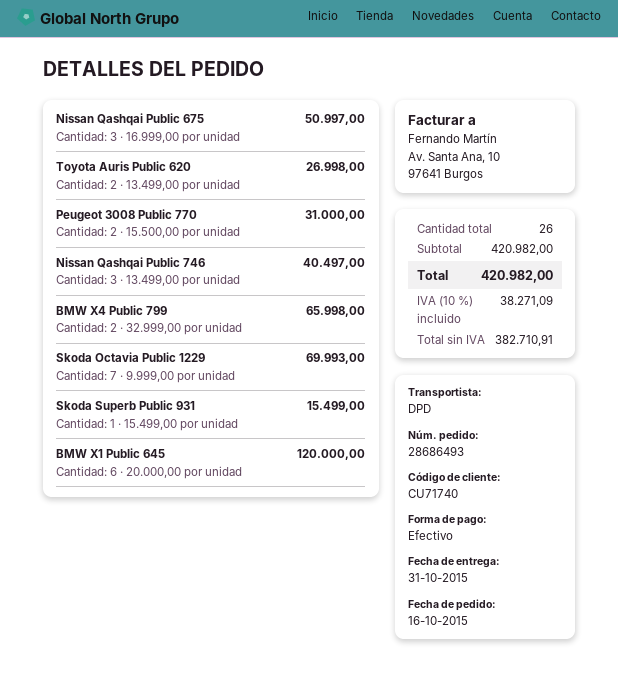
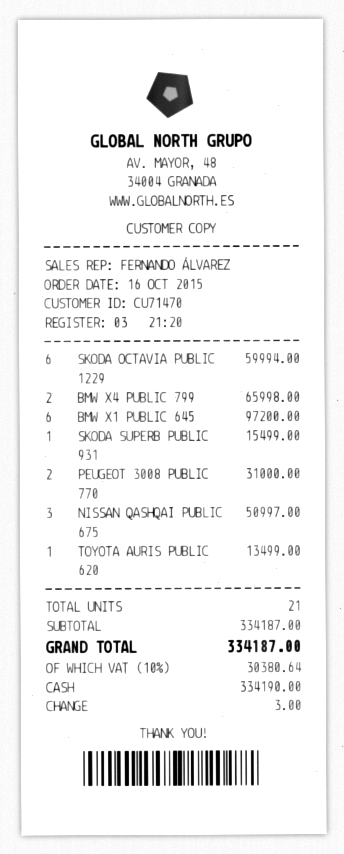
customer number: CU71740 -> CU71470
Toyota Auris Public 620: 2 for 26998.00 -> 1 for 13499.00
Nissan Qashqai Public 746: 3 for 40497.00 -> none
Skoda Octavia Public 1229: 7 for 69993.00 -> 6 for 59994.00
BMW X1 Public 645: 6 for 120000.00 -> 6 for 97200.00
total quantity: 26 -> 21
subtotal: 420982.00 -> 334187.00
tax: 10% = 38271.09 -> 10% = 30380.64
total: 420982.00 -> 334187.00

